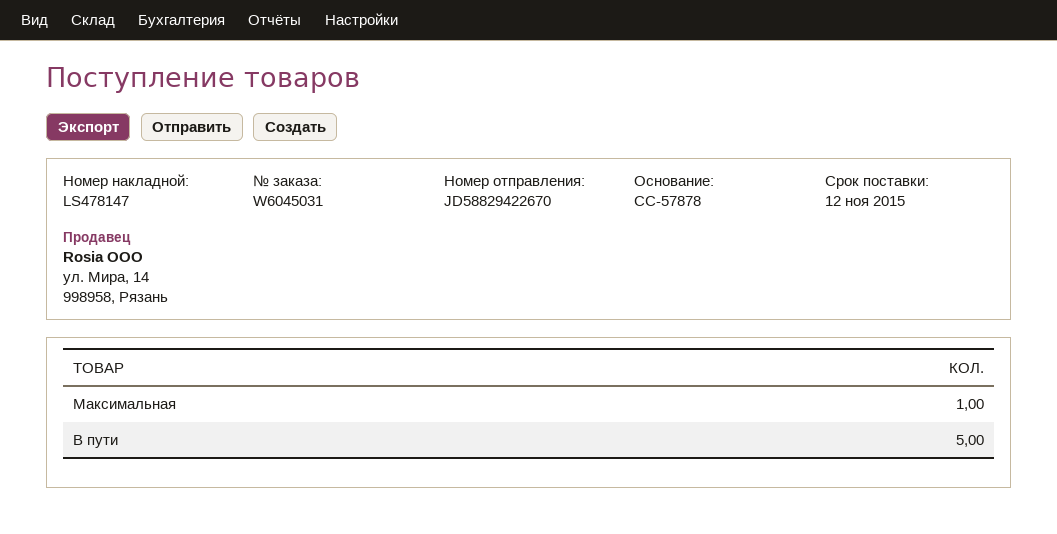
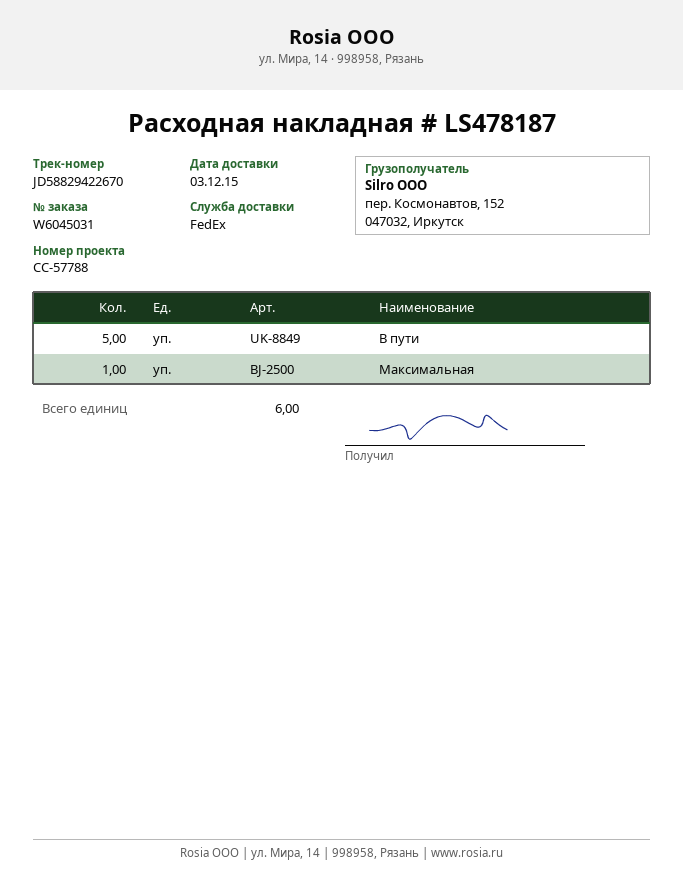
delivery note number: LS478147 -> LS478187
delivery date: 2015-11-12 -> 2015-12-03
reference: CC-57878 -> CC-57788

